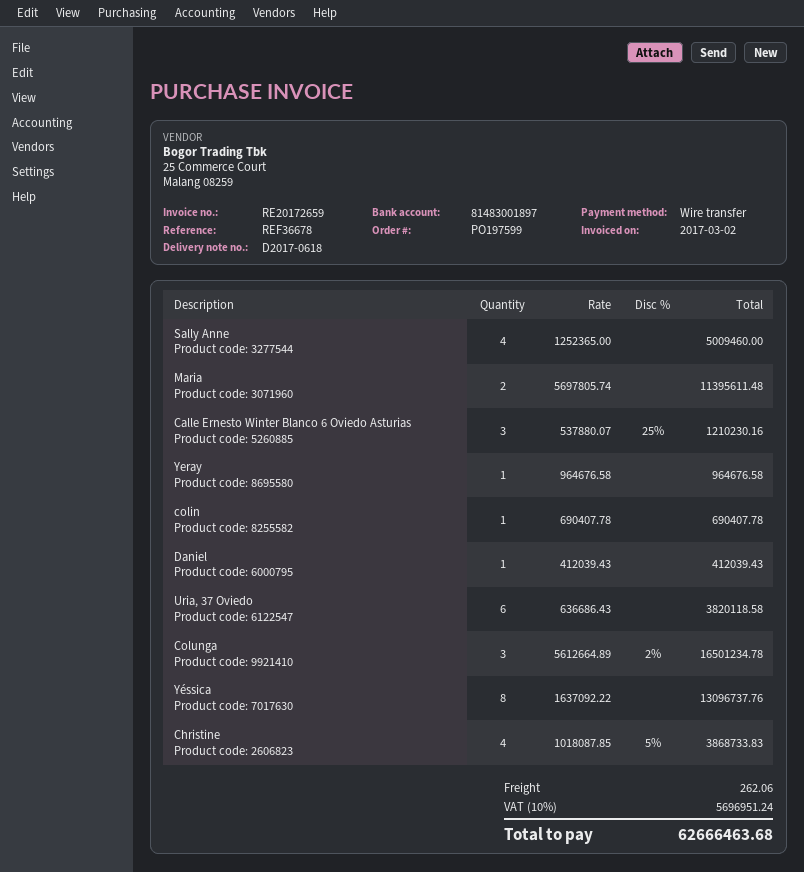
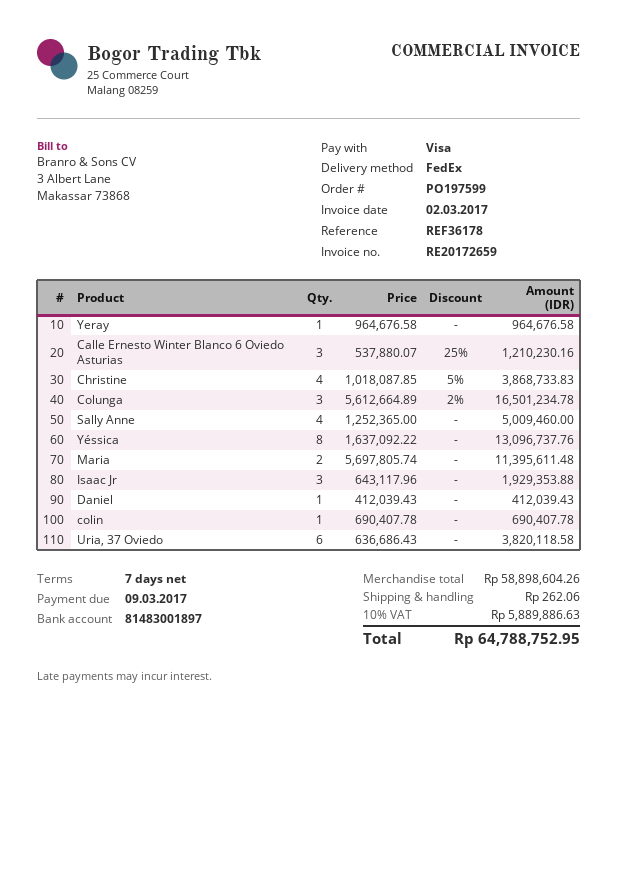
reference: REF36678 -> REF36178
payment method: bank transfer -> Visa
Isaac Jr: none -> 3 x 643117.96 = 1929353.88
tax: 10% = 5696951.24 -> 10% = 5889886.63
total: 62666463.68 -> 64788752.95

